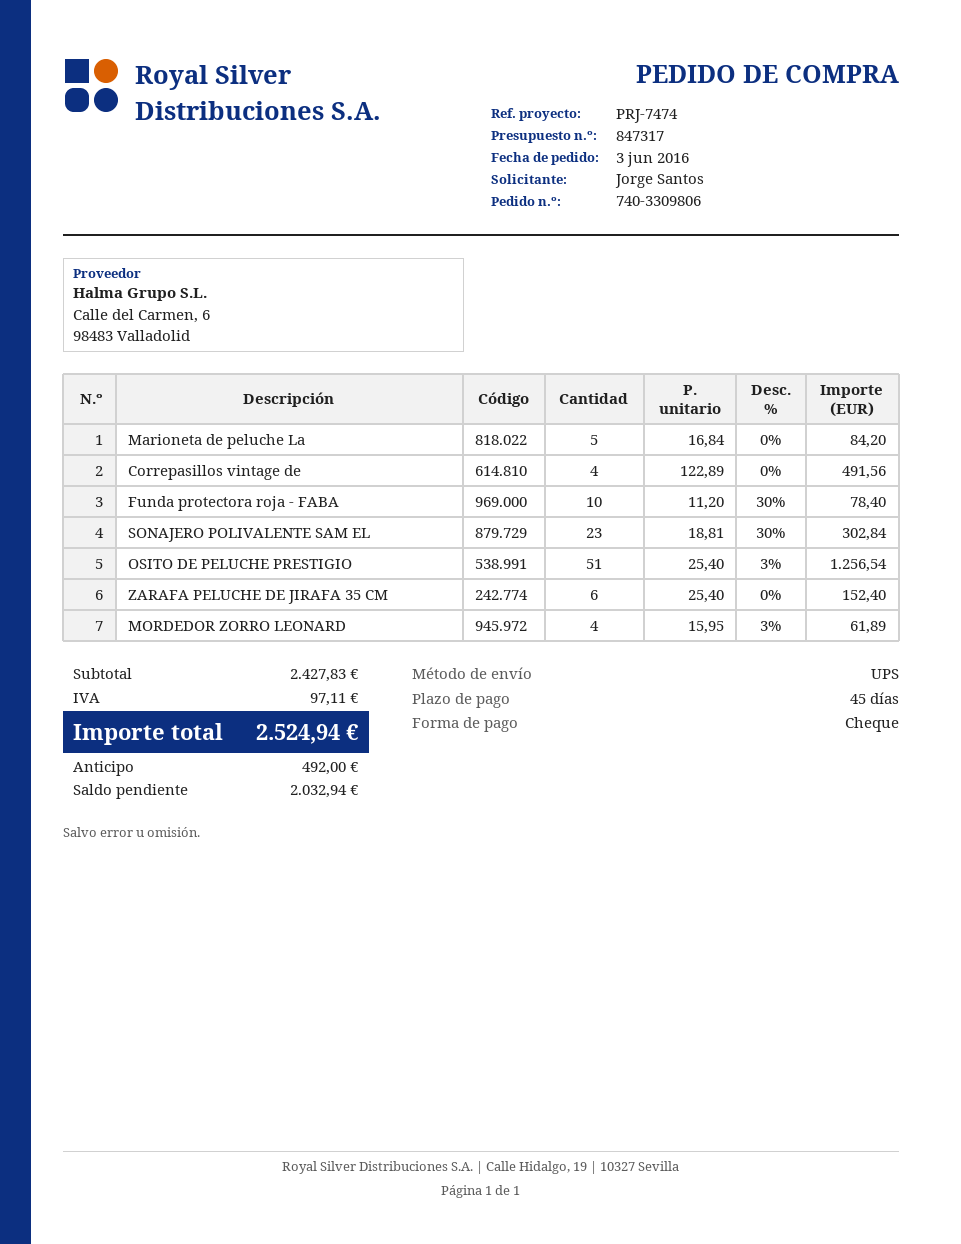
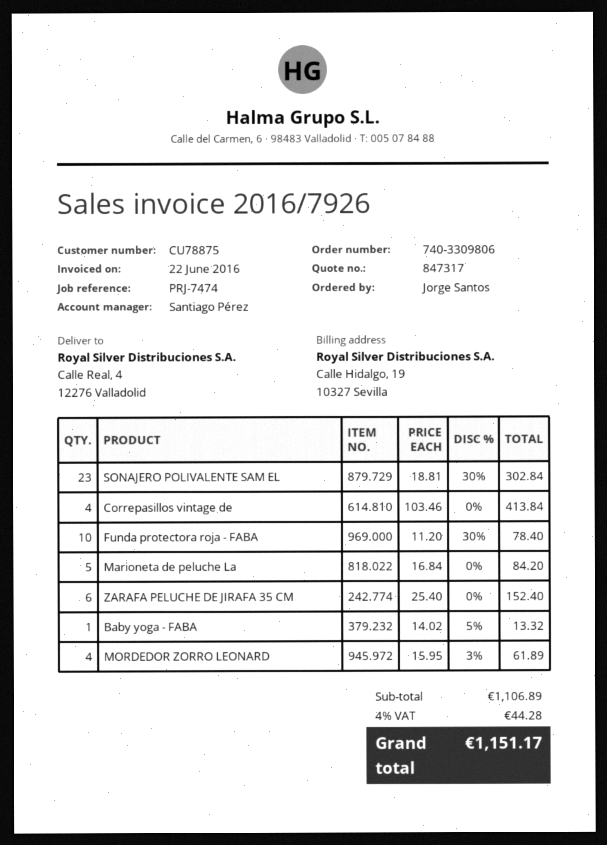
Correpasillos vintage de: 4 x 122.89 = 491.56 -> 4 x 103.46 = 413.84
OSITO DE PELUCHE PRESTIGIO: 51 x 25.40 - 3% = 1256.54 -> none
Baby yoga - FABA: none -> 1 x 14.02 - 5% = 13.32
subtotal: 2427.83 -> 1106.89
tax: 97.11 -> 44.28
total: 2524.94 -> 1151.17

